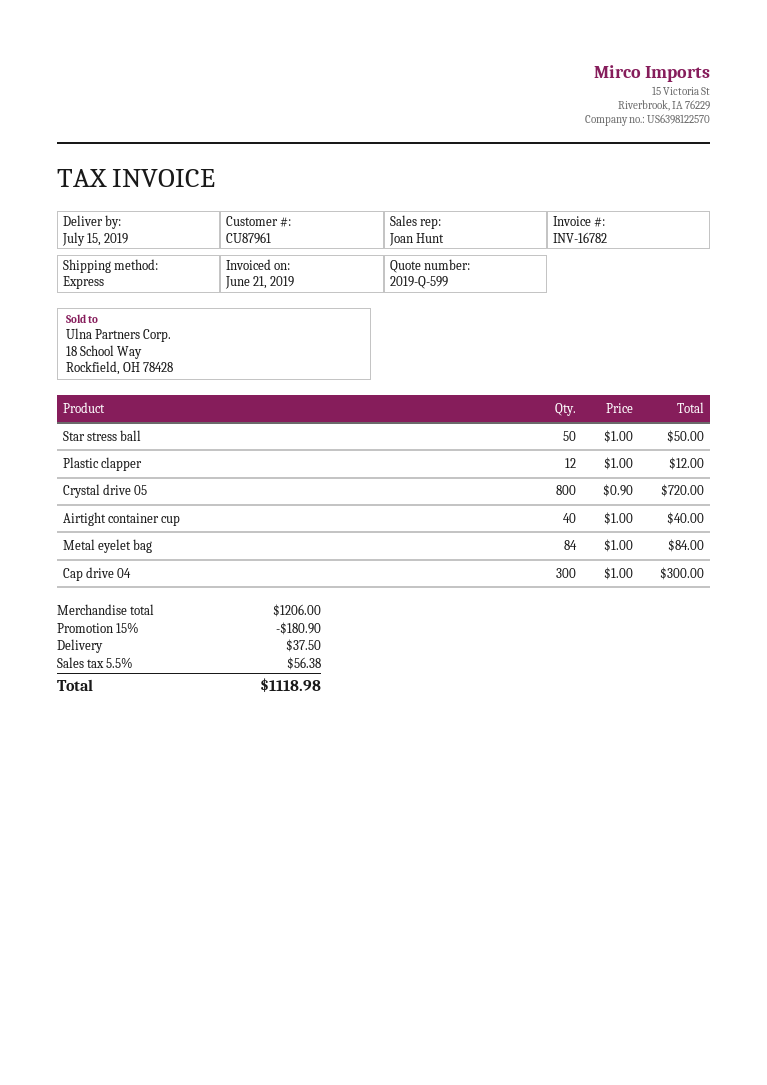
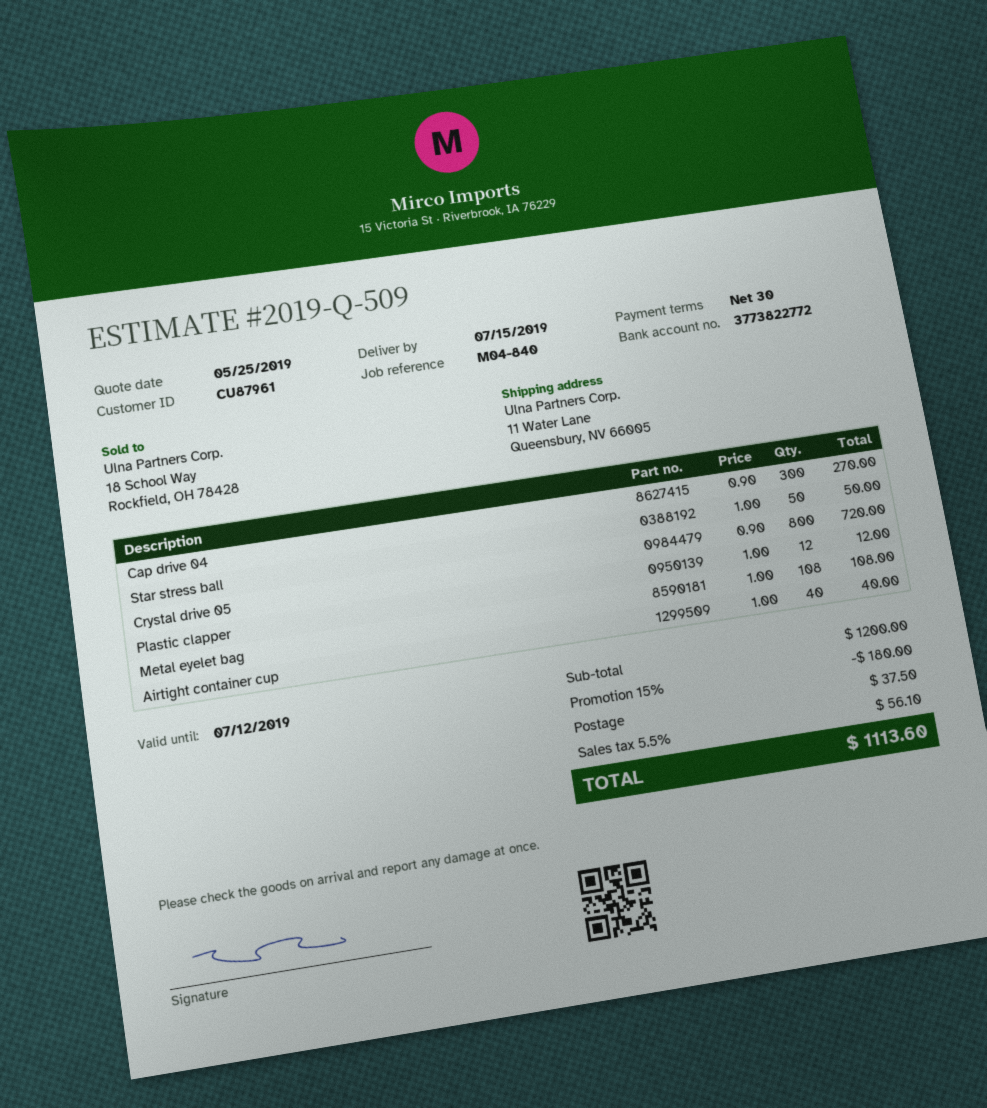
quote number: 2019-Q-599 -> 2019-Q-509
Metal eyelet bag: 84 x 1.00 = 84.00 -> 108 x 1.00 = 108.00
Cap drive 04: 300 x 1.00 = 300.00 -> 300 x 0.90 = 270.00
subtotal: 1206.00 -> 1200.00
discount: 15% = 180.90 -> 15% = 180.00
tax: 5.5% = 56.38 -> 5.5% = 56.10
total: 1118.98 -> 1113.60

